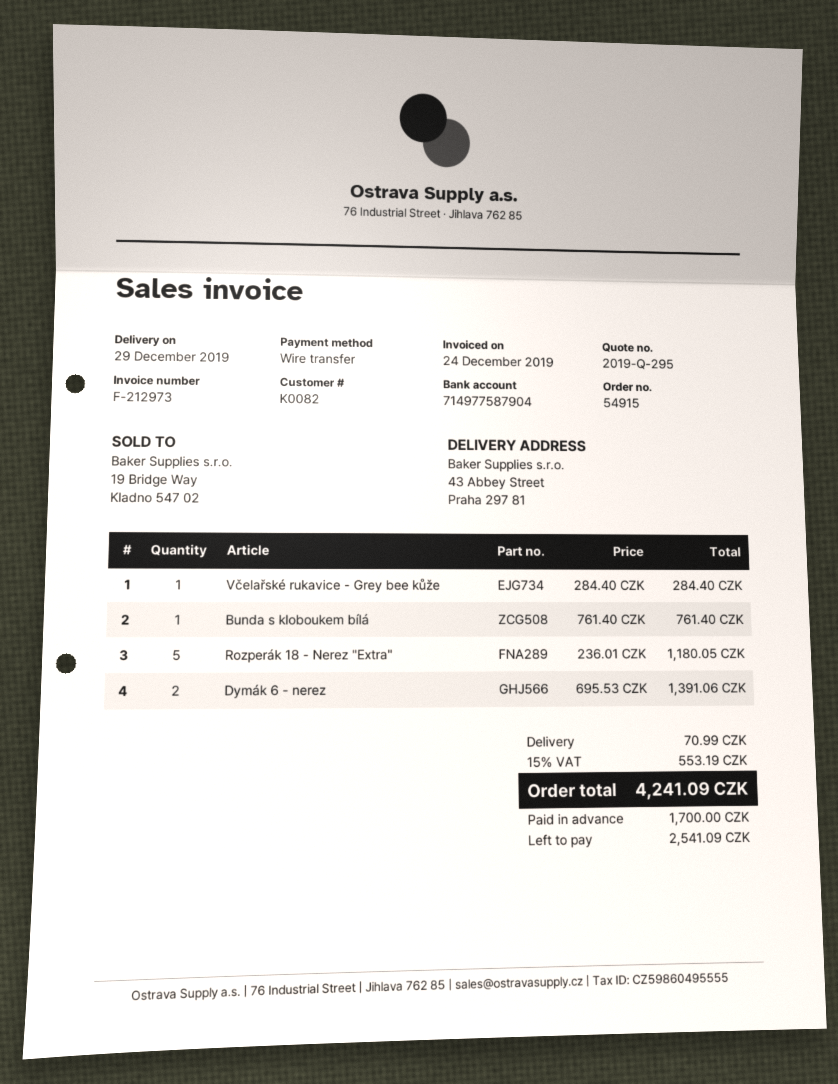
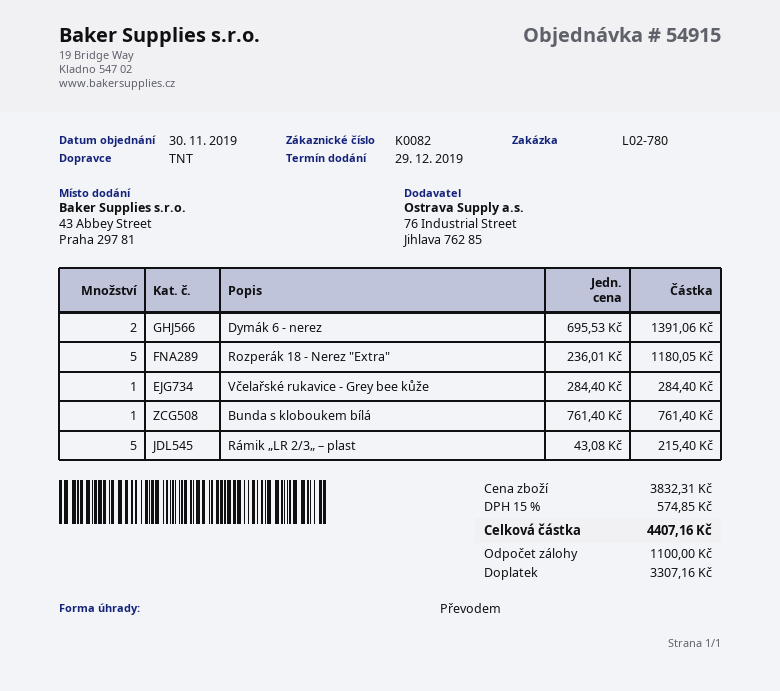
Rámik „LR 2/3„ – plast: none -> 5 x 43.08 = 215.40
shipping: 70.99 -> none
tax: 15% = 553.19 -> 15% = 574.85
total: 4241.09 -> 4407.16
deposit: 1700.00 -> 1100.00
balance: 2541.09 -> 3307.16

